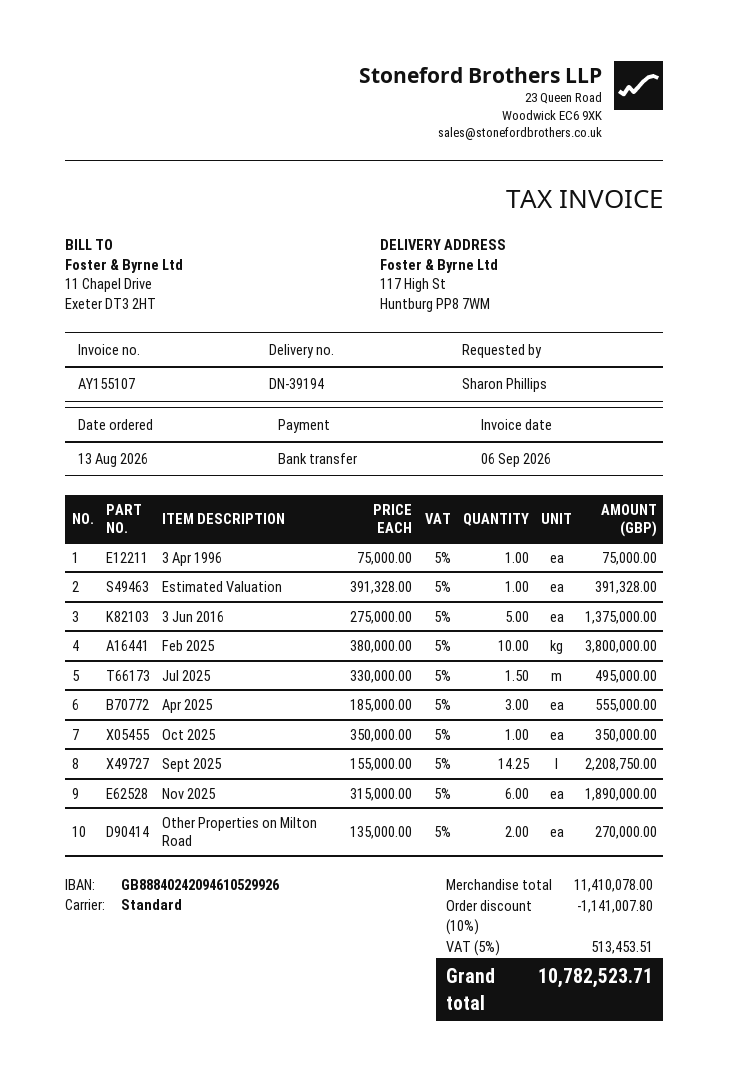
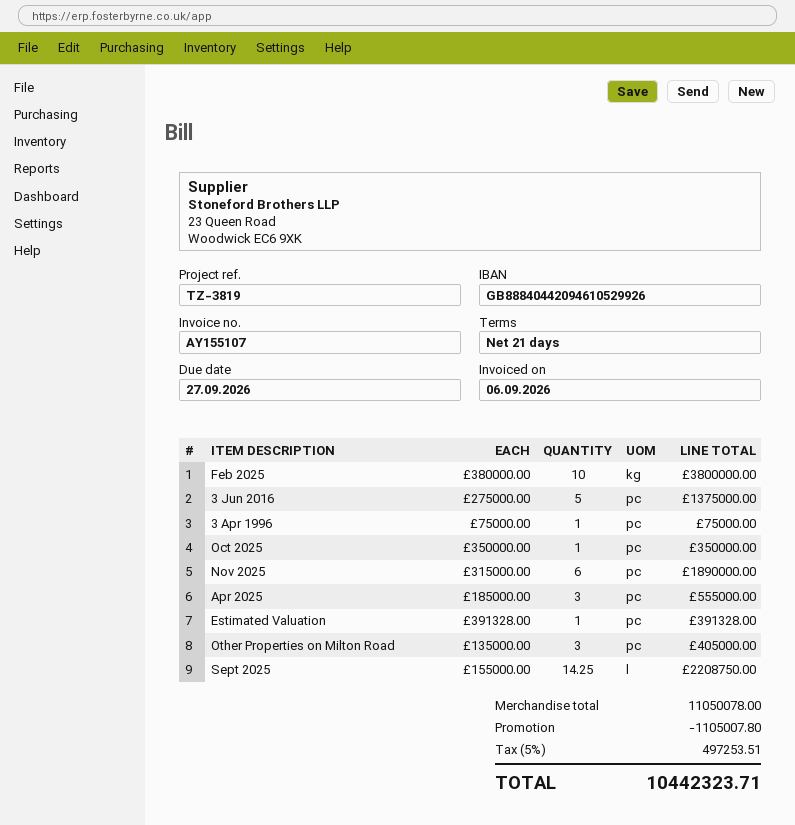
bank account: GB88840242094610529926 -> GB88840442094610529926
Jul 2025: 1.5 x 330000.00 = 495000.00 -> none
Other Properties on Milton Road: 2 x 135000.00 = 270000.00 -> 3 x 135000.00 = 405000.00
subtotal: 11410078.00 -> 11050078.00
discount: 1141007.80 -> 1105007.80
tax: 5% = 513453.51 -> 5% = 497253.51
total: 10782523.71 -> 10442323.71

